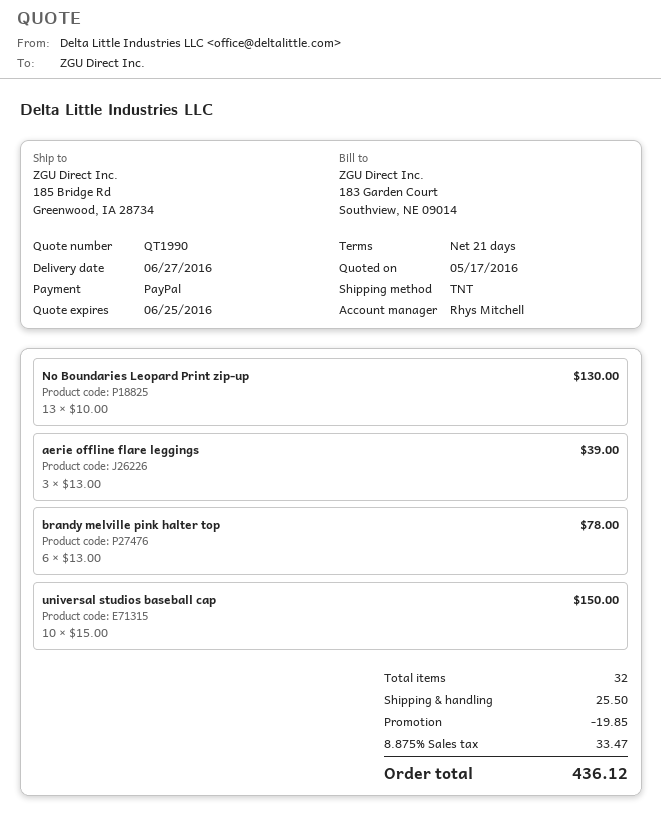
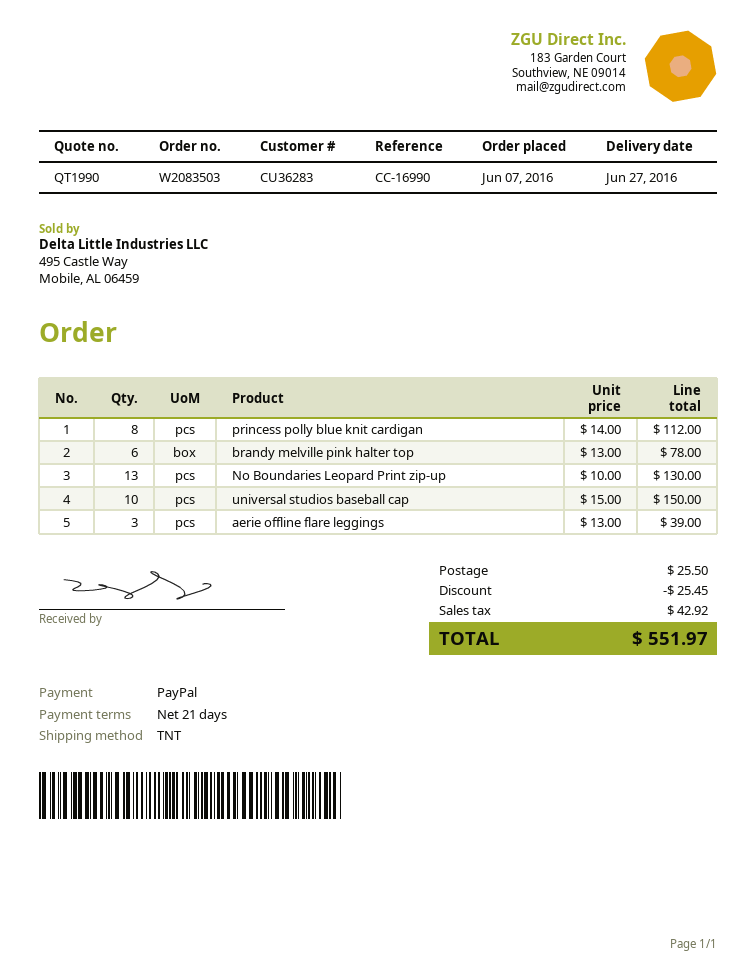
princess polly blue knit cardigan: none -> 8 x 14.00 = 112.00
discount: 19.85 -> 25.45
tax: 33.47 -> 42.92
total: 436.12 -> 551.97

